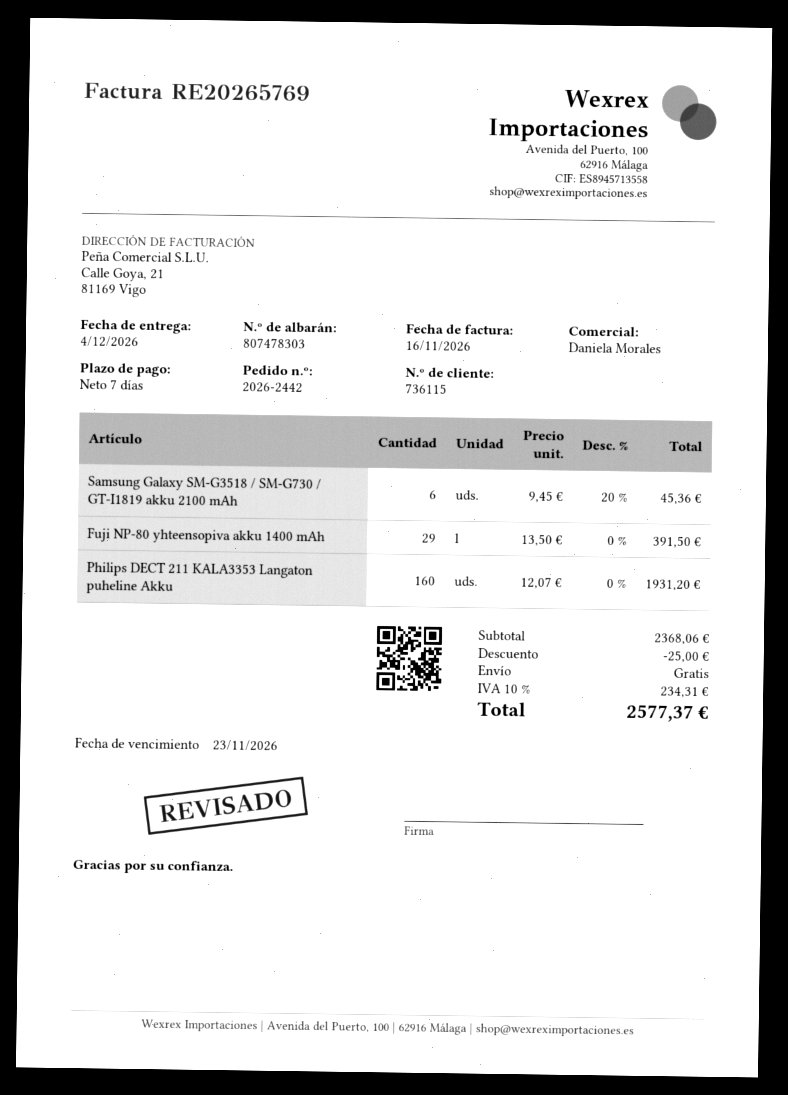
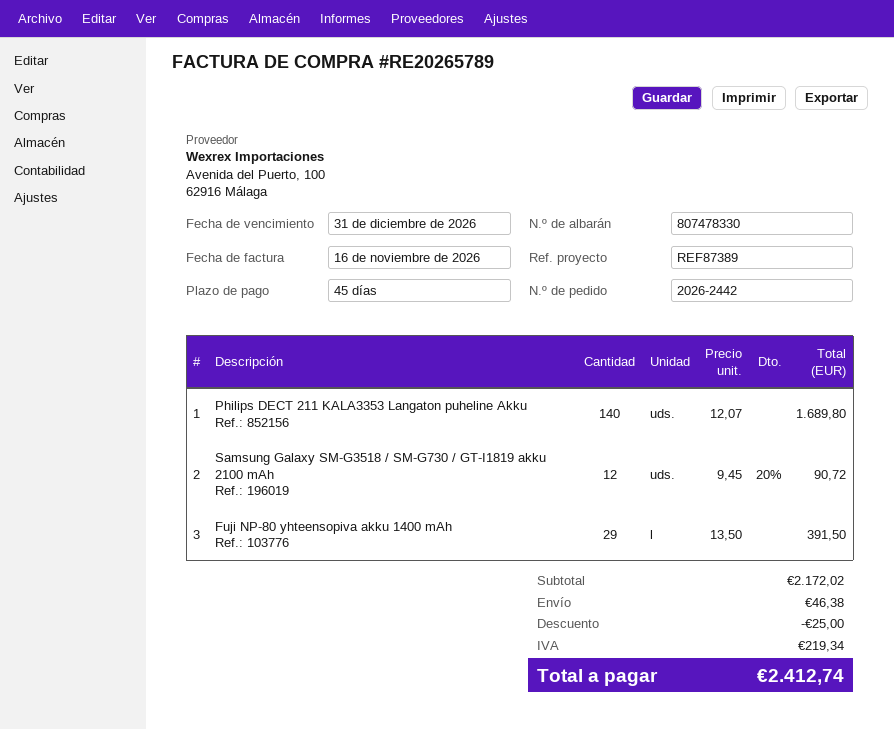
delivery note number: 807478303 -> 807478330
invoice number: RE20265769 -> RE20265789
payment terms: 7 days -> 45 days
due date: 2026-11-23 -> 2026-12-31
Samsung Galaxy SM-G3518 / SM-G730 / GT-I1819 akku 2100 mAh: 6 x 9.45 - 20% = 45.36 -> 12 x 9.45 - 20% = 90.72
Philips DECT 211 KALA3353 Langaton puheline Akku: 160 x 12.07 = 1931.20 -> 140 x 12.07 = 1689.80
subtotal: 2368.06 -> 2172.02
shipping: 0.00 -> 46.38
tax: 234.31 -> 219.34
total: 2577.37 -> 2412.74

